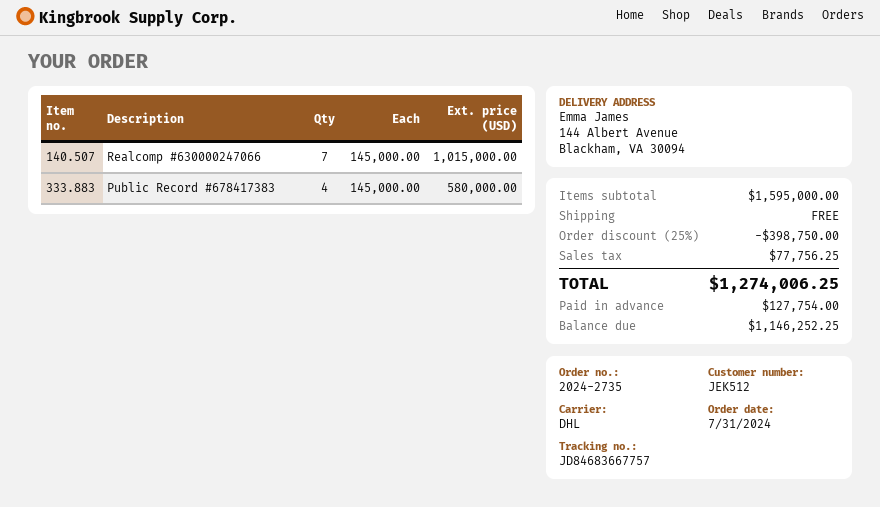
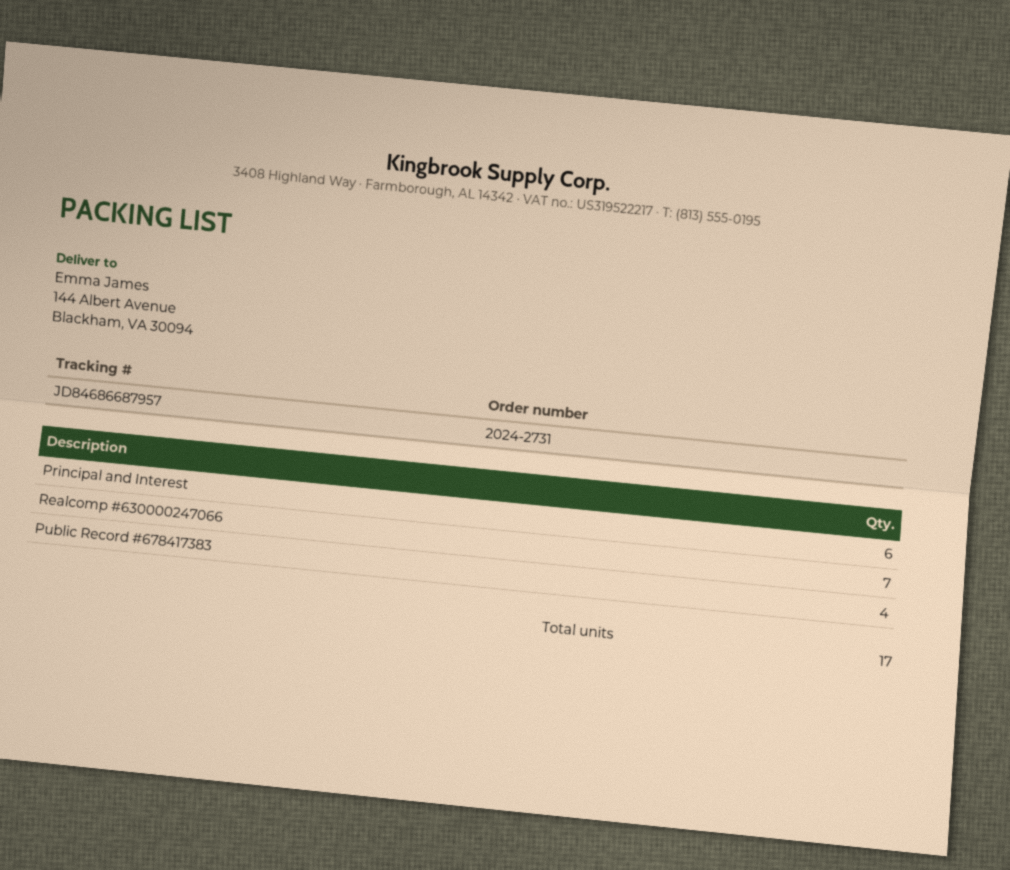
order number: 2024-2735 -> 2024-2731
tracking number: JD84683667757 -> JD84686687957
Principal and Interest: none -> 6

